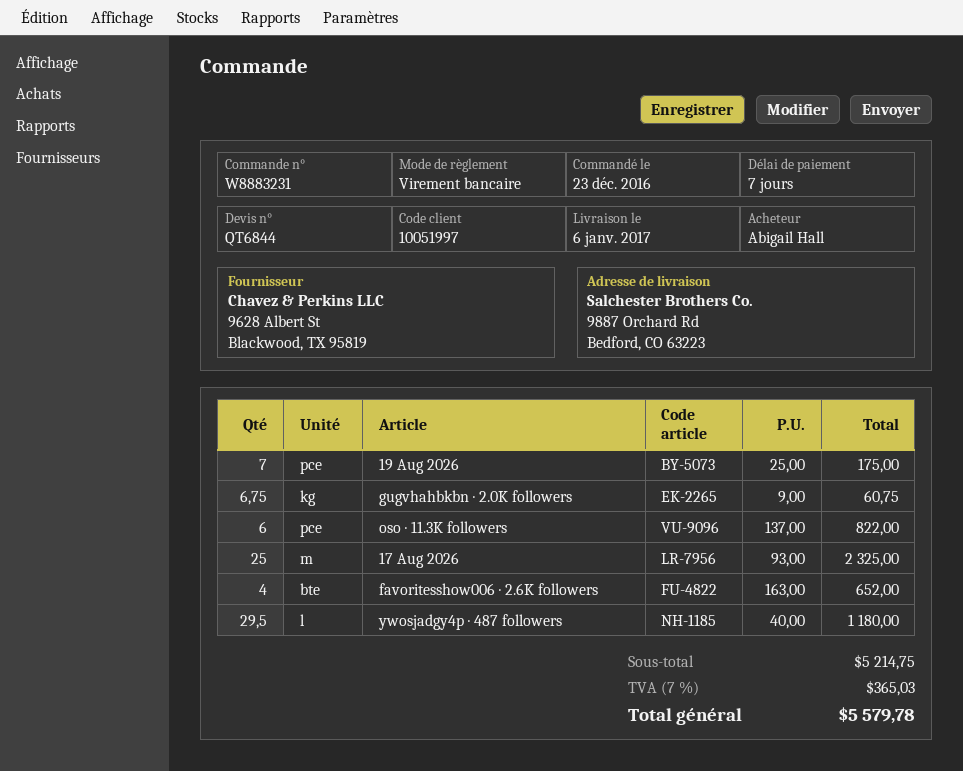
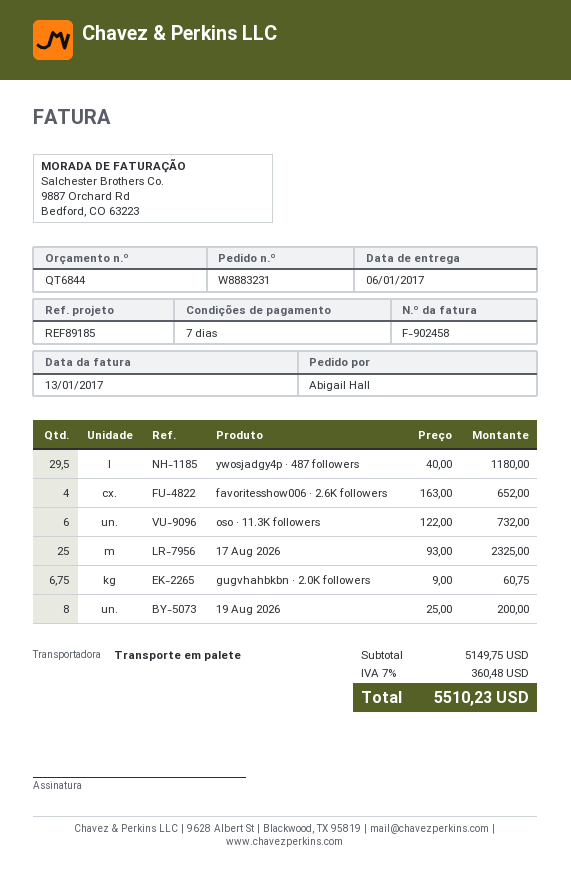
19 Aug 2026: 7 x 25.00 = 175.00 -> 8 x 25.00 = 200.00
oso · 11.3K followers: 6 x 137.00 = 822.00 -> 6 x 122.00 = 732.00
subtotal: 5214.75 -> 5149.75
tax: 7% = 365.03 -> 7% = 360.48
total: 5579.78 -> 5510.23

